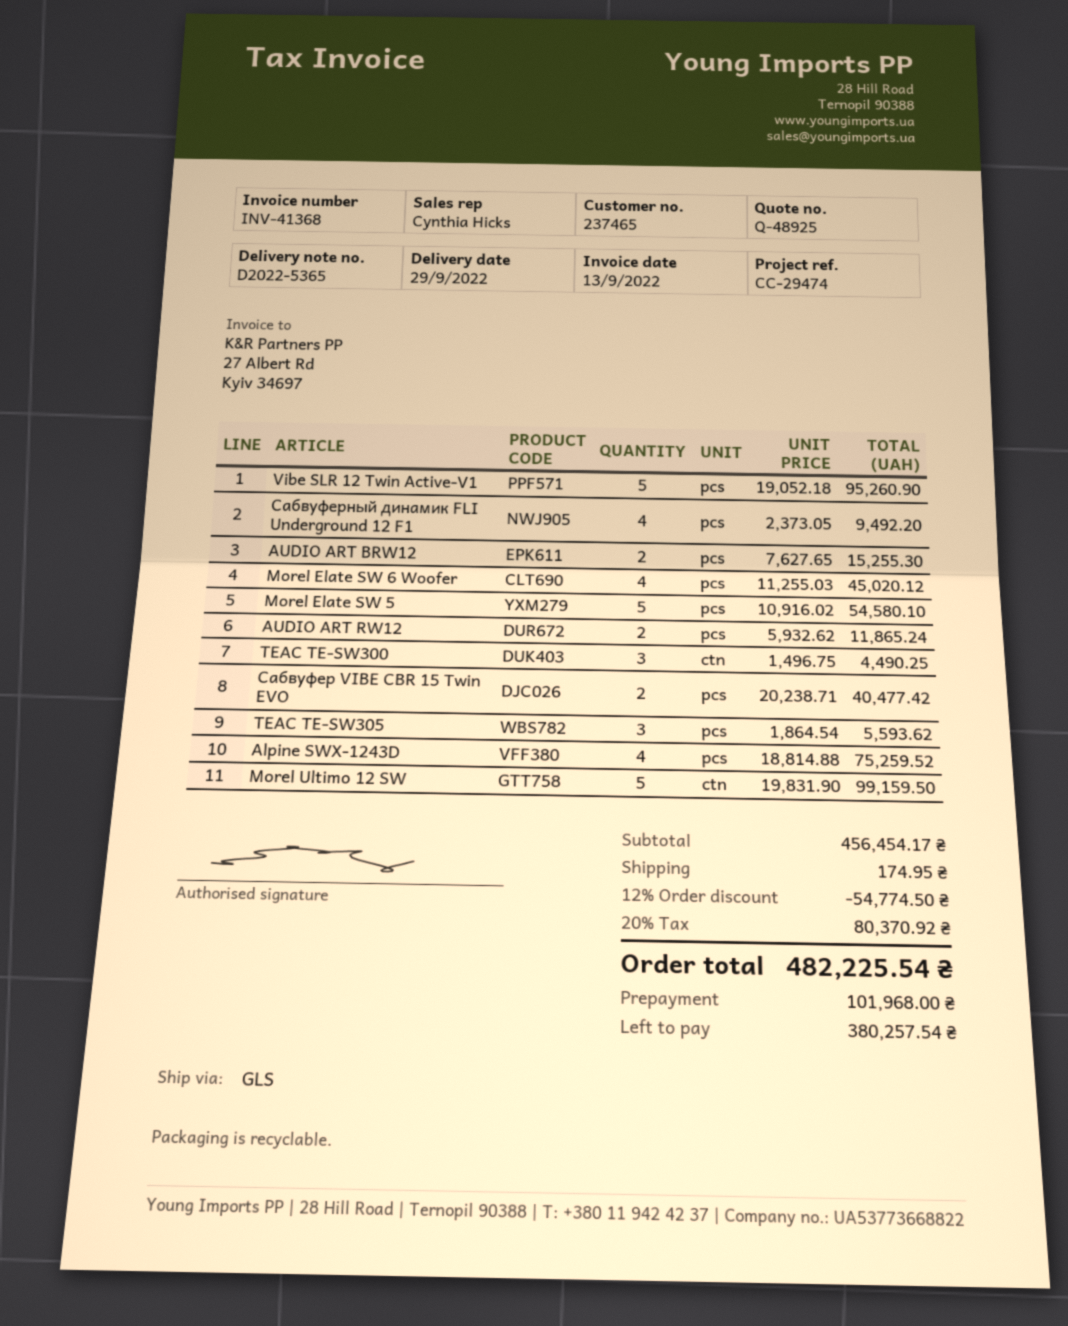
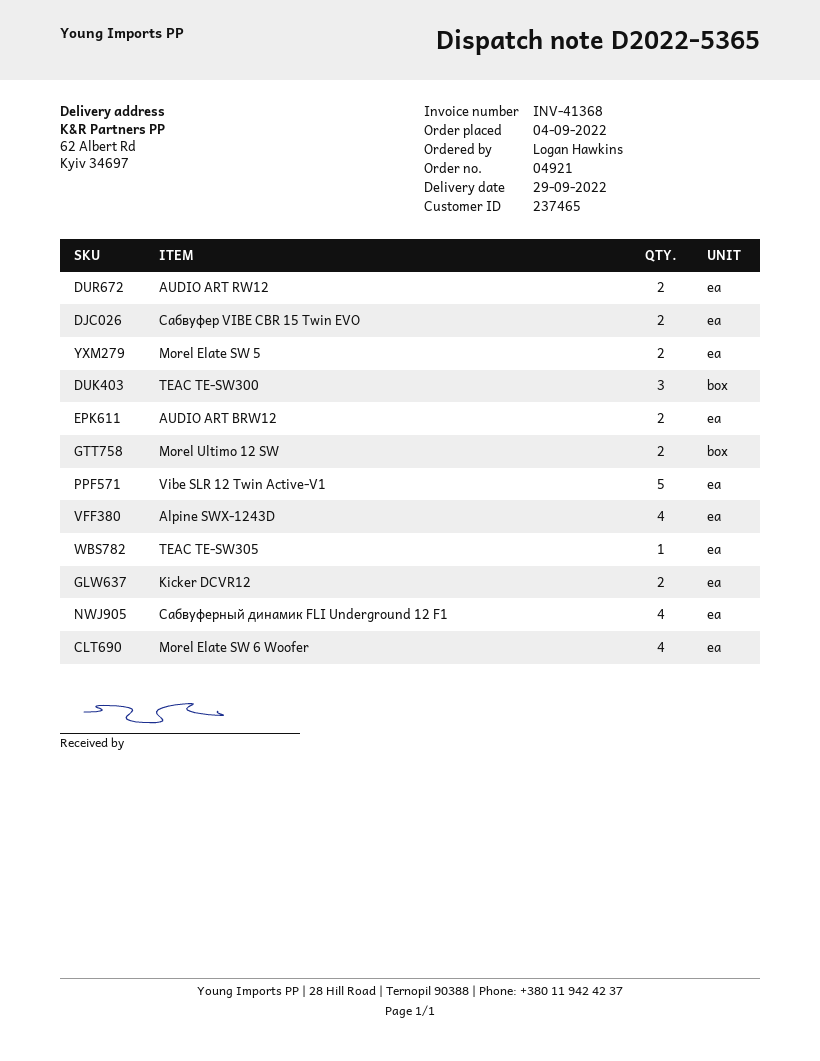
Morel Elate SW 5: 5 -> 2
TEAC TE-SW305: 3 -> 1
Morel Ultimo 12 SW: 5 -> 2
Kicker DCVR12: none -> 2

